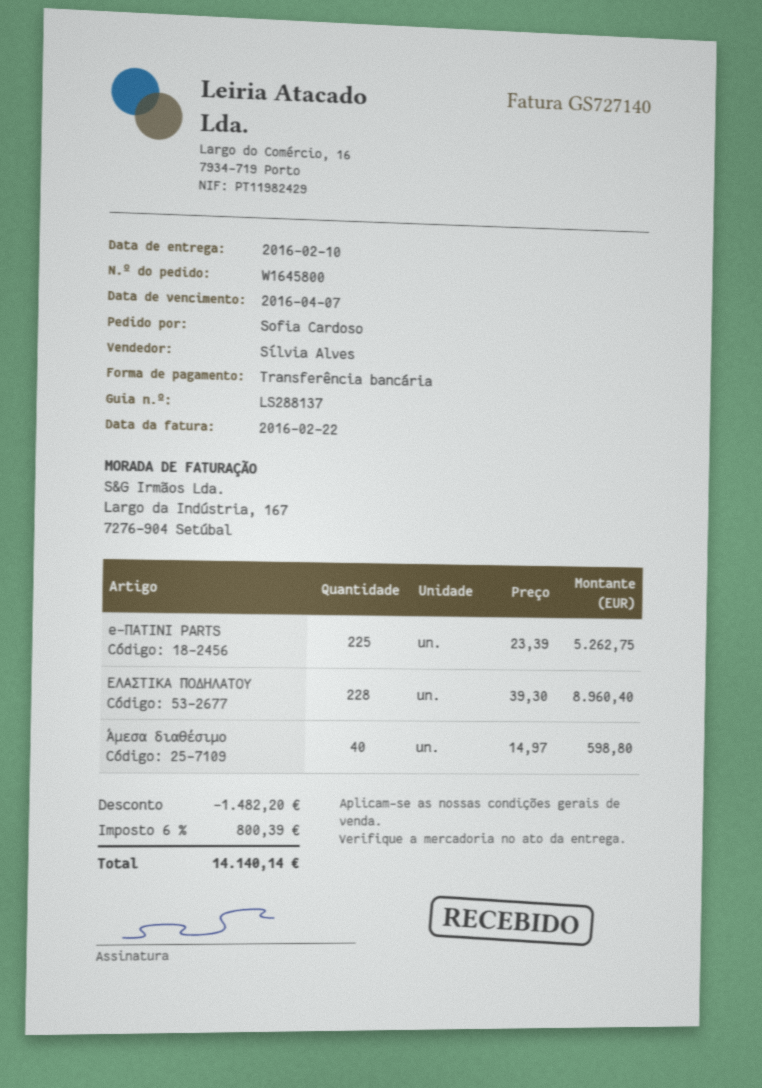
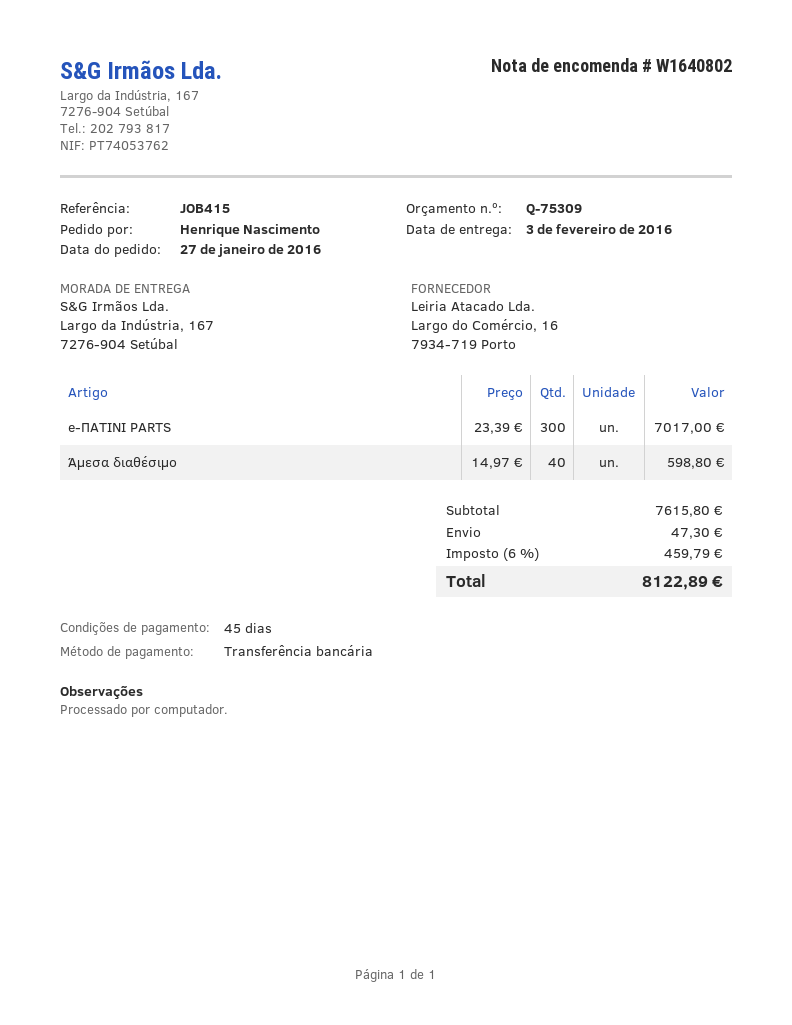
order number: W1645800 -> W1640802
delivery date: 2016-02-10 -> 2016-02-03
ordered by: Sofia Cardoso -> Henrique Nascimento
e-ΠΑΤΙΝΙ PARTS: 225 x 23.39 = 5262.75 -> 300 x 23.39 = 7017.00
ΕΛΑΣΤΙΚΑ ΠΟΔΗΛΑΤΟΥ: 228 x 39.30 = 8960.40 -> none
discount: 1482.20 -> none
shipping: none -> 47.30
tax: 6% = 800.39 -> 6% = 459.79
total: 14140.14 -> 8122.89

